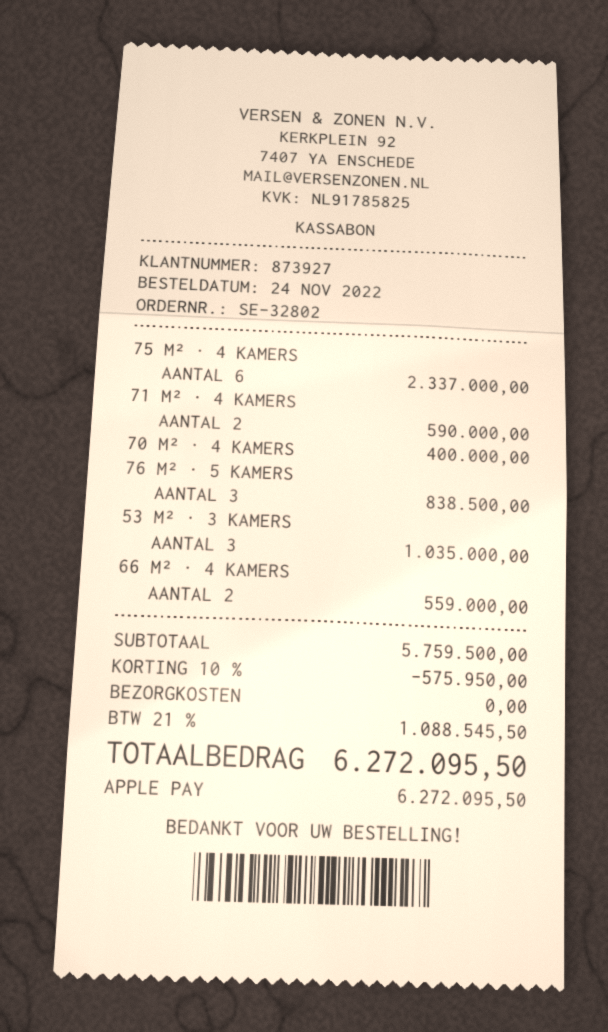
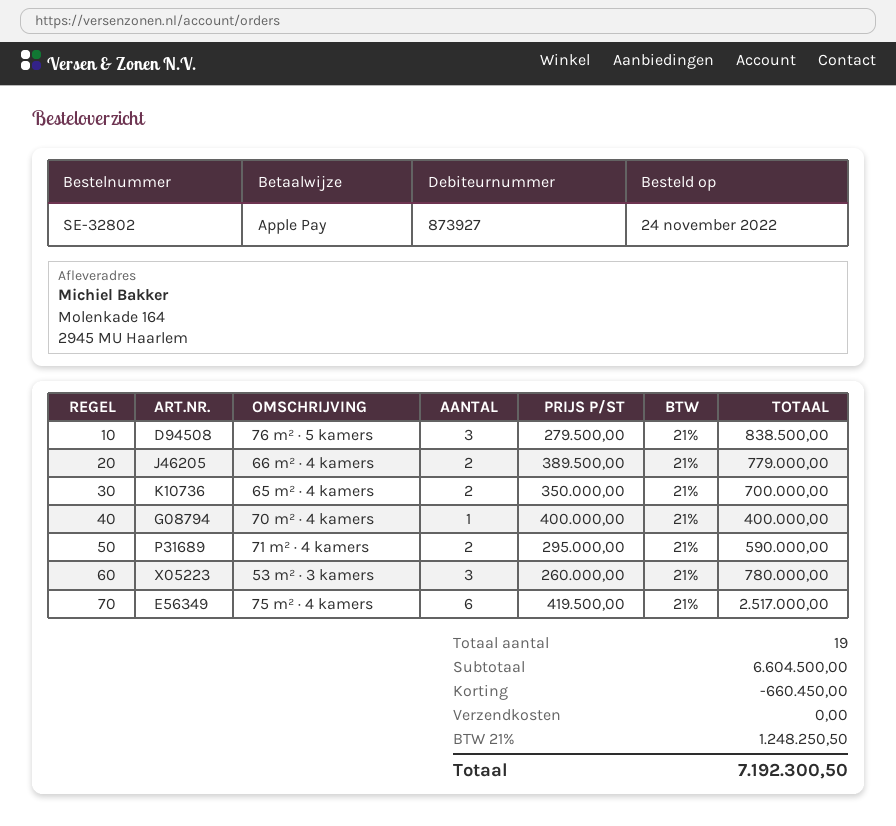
75 M² · 4 KAMERS: 6 for 2337000.00 -> 6 for 2517000.00
53 M² · 3 KAMERS: 3 for 1035000.00 -> 3 for 780000.00
66 M² · 4 KAMERS: 2 for 559000.00 -> 2 for 779000.00
65 m² · 4 kamers: none -> 2 for 700000.00
subtotal: 5759500.00 -> 6604500.00
discount: 575950.00 -> 660450.00
tax: 21% = 1088545.50 -> 21% = 1248250.50
total: 6272095.50 -> 7192300.50

